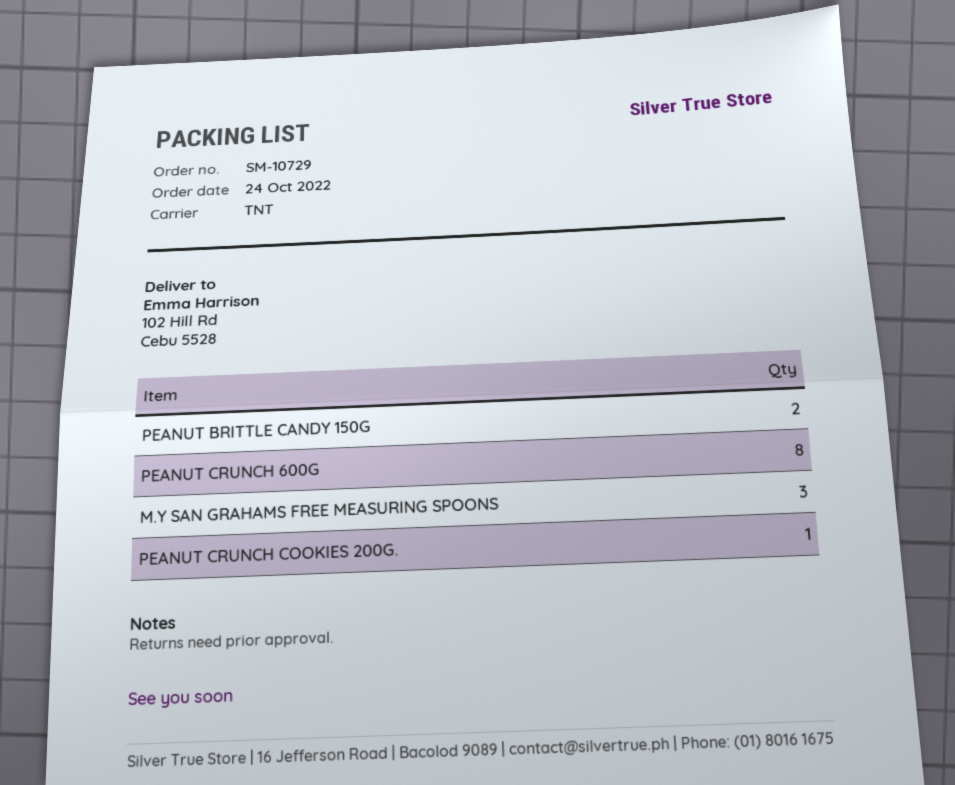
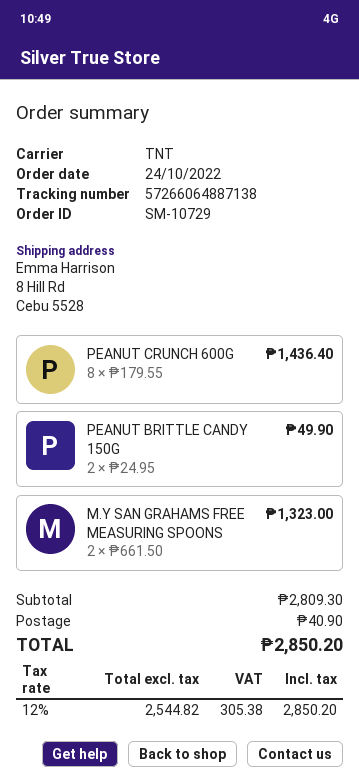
ship to: 102 Hill Rd, Cebu 5528 -> 8 Hill Rd, Cebu 5528
M.Y SAN GRAHAMS FREE MEASURING SPOONS: 3 -> 2
PEANUT CRUNCH COOKIES 200G.: 1 -> none

